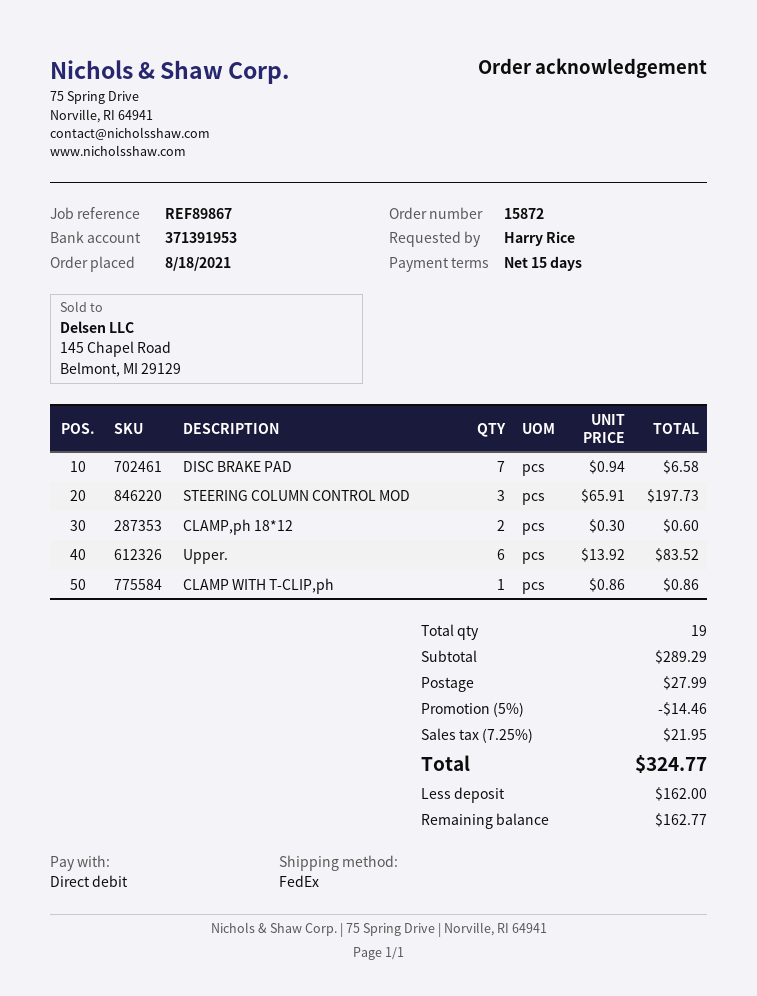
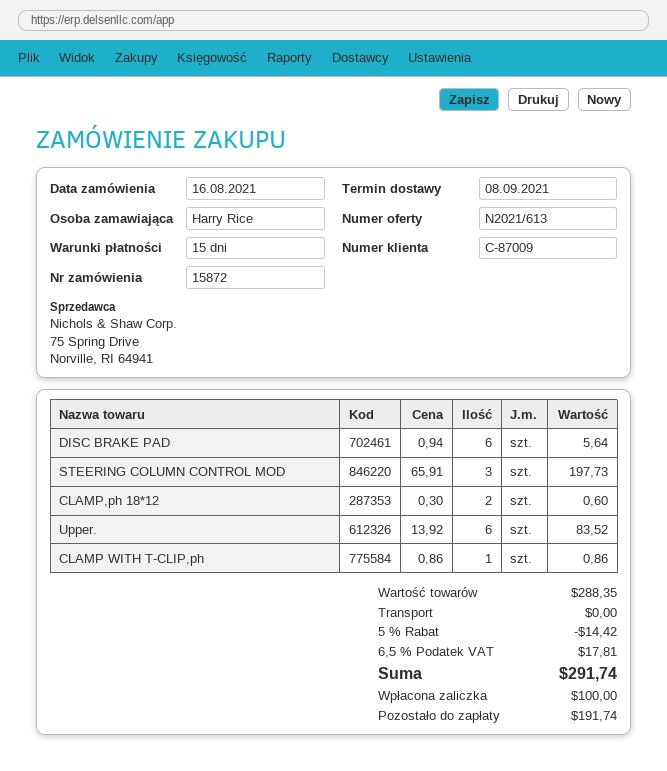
order date: 2021-08-18 -> 2021-08-16
DISC BRAKE PAD: 7 x 0.94 = 6.58 -> 6 x 0.94 = 5.64
subtotal: 289.29 -> 288.35
discount: 5% = 14.46 -> 5% = 14.42
shipping: 27.99 -> 0.00
tax: 7.25% = 21.95 -> 6.5% = 17.81
total: 324.77 -> 291.74
deposit: 162.00 -> 100.00
balance: 162.77 -> 191.74

